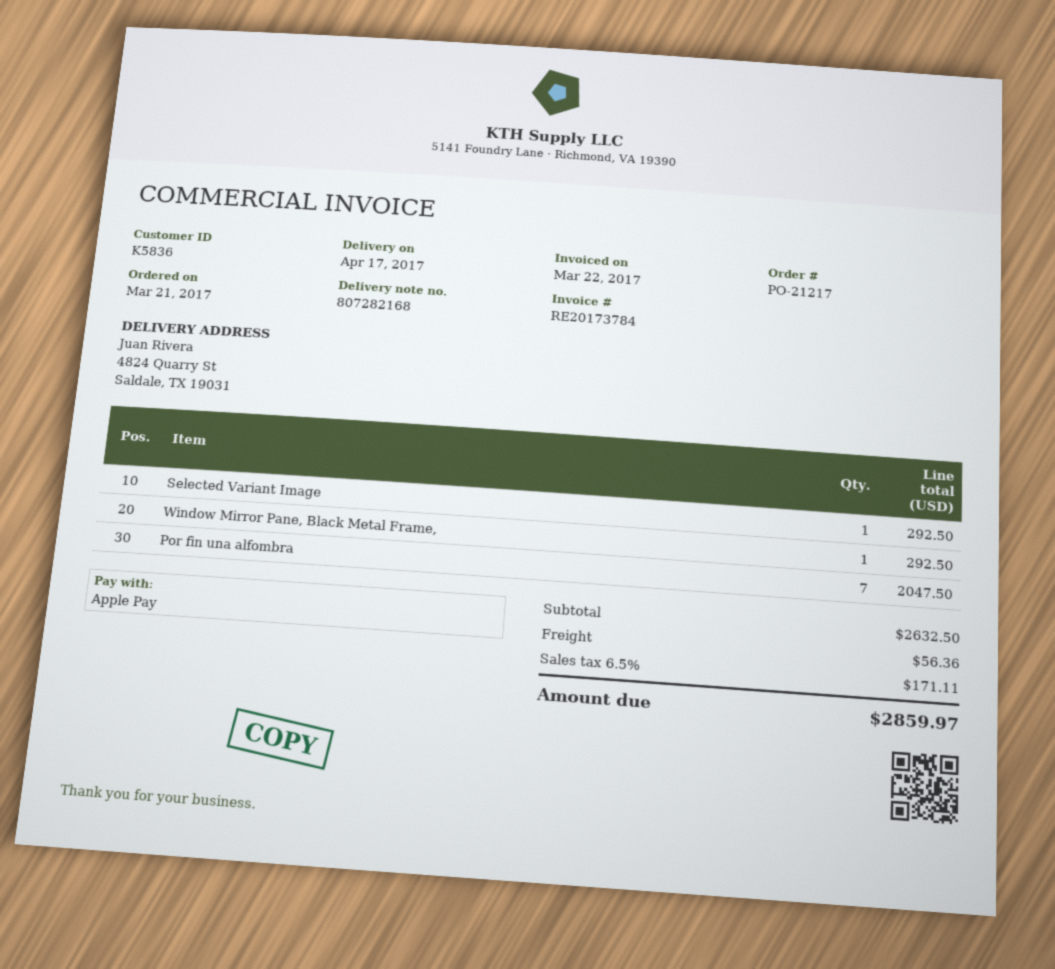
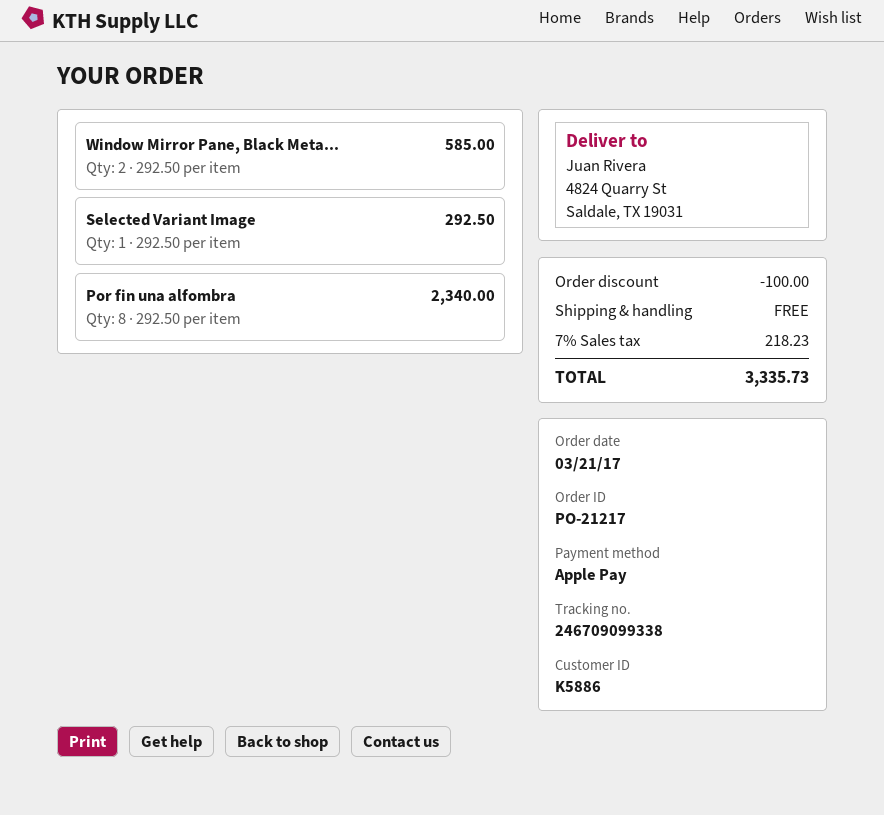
customer number: K5836 -> K5886
Window Mirror Pane, Black Metal Frame,: 1 for 292.50 -> 2 for 585.00
Por fin una alfombra: 7 for 2047.50 -> 8 for 2340.00
discount: none -> 100.00
shipping: 56.36 -> 0.00
tax: 6.5% = 171.11 -> 7% = 218.23
total: 2859.97 -> 3335.73

